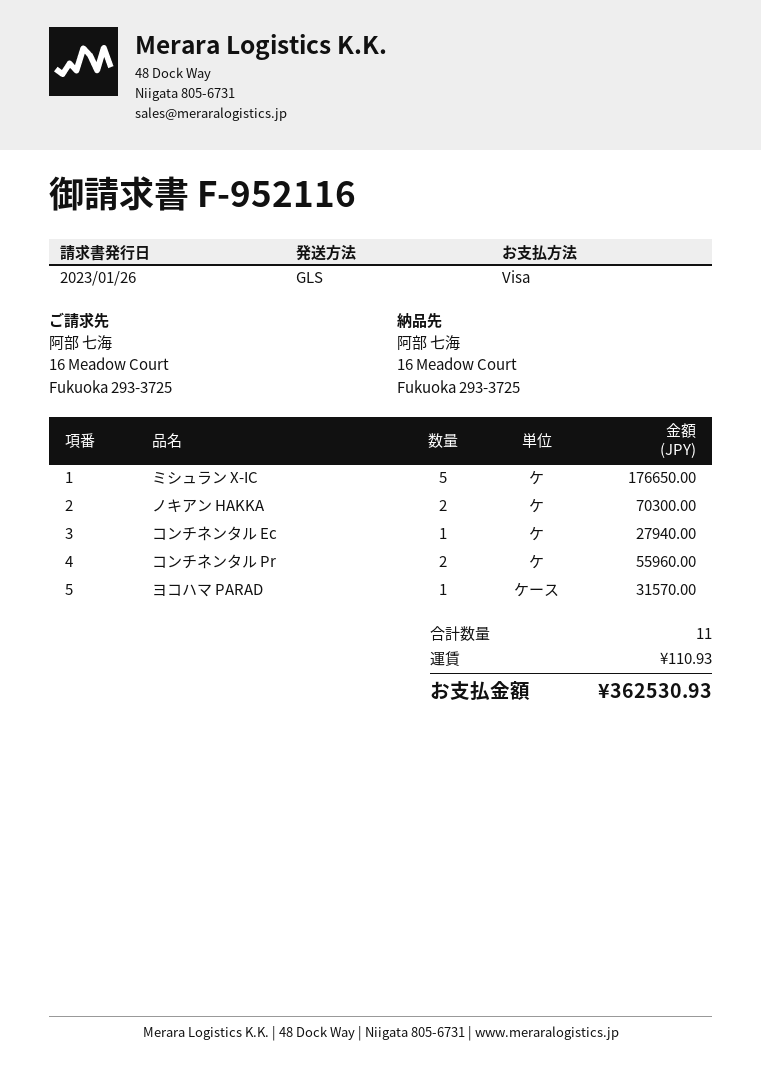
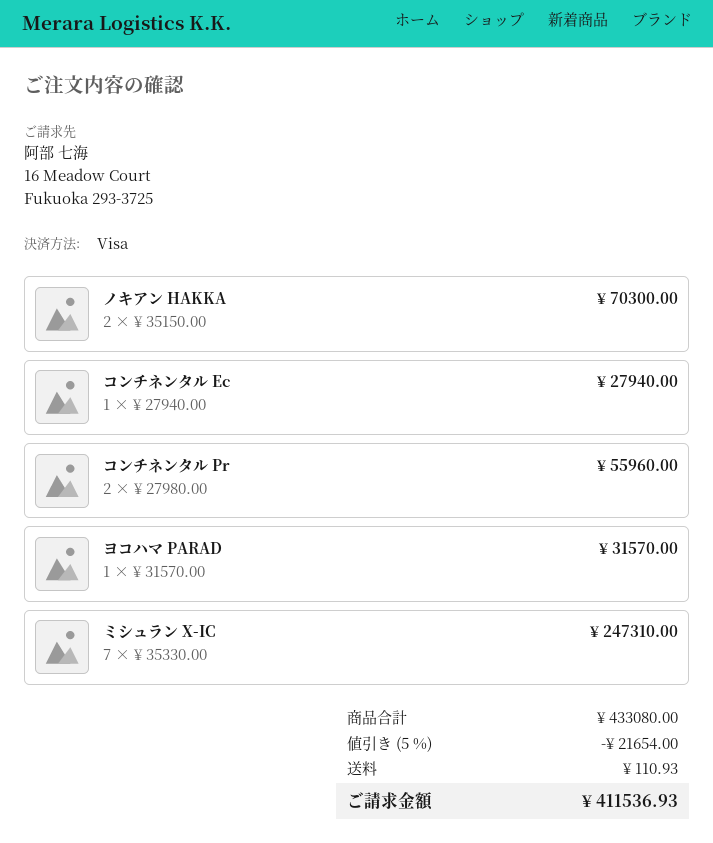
ミシュラン X-IC: 5 for 176650.00 -> 7 for 247310.00
discount: none -> 5% = 21654.00
total: 362530.93 -> 411536.93

